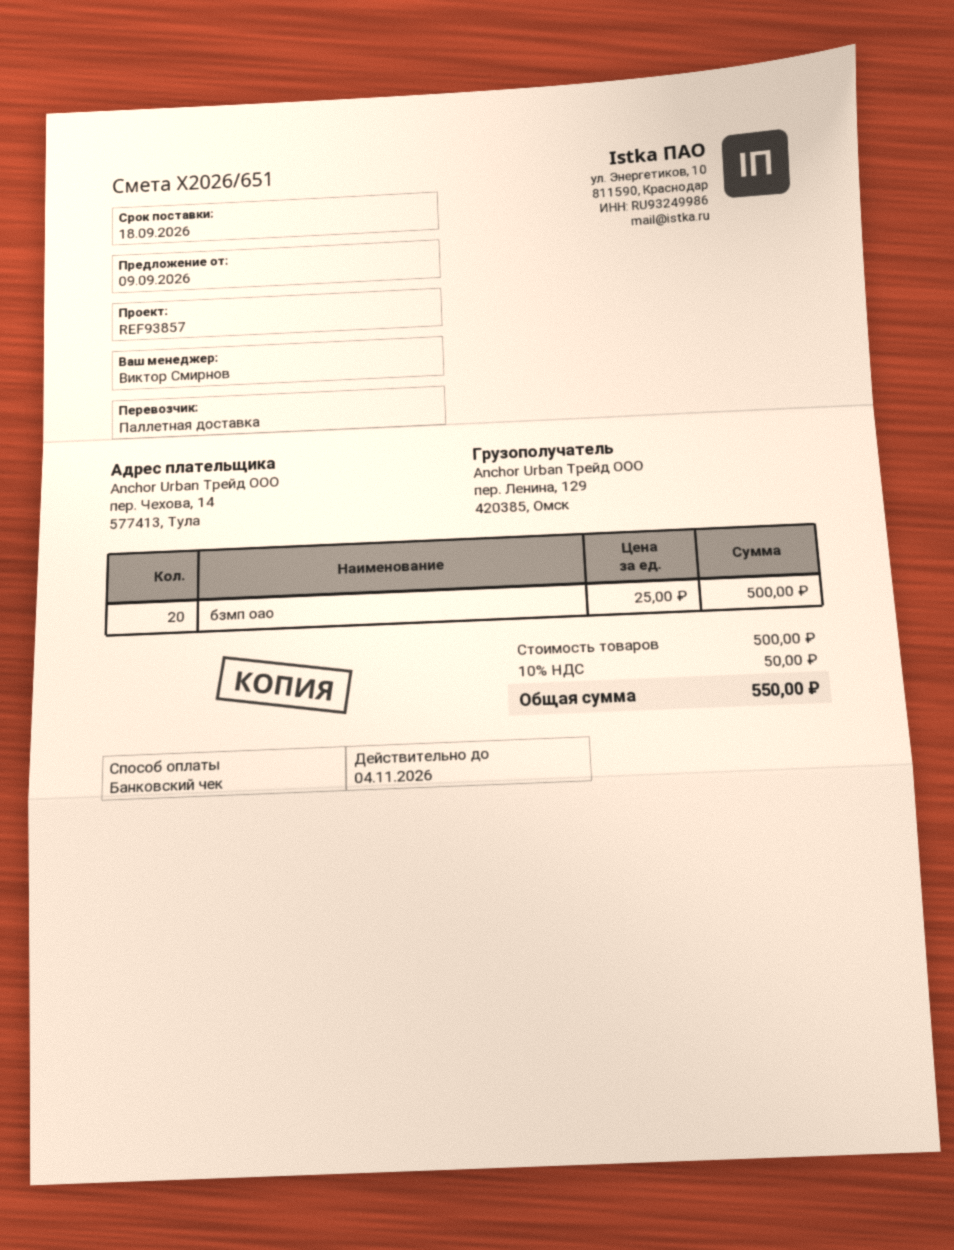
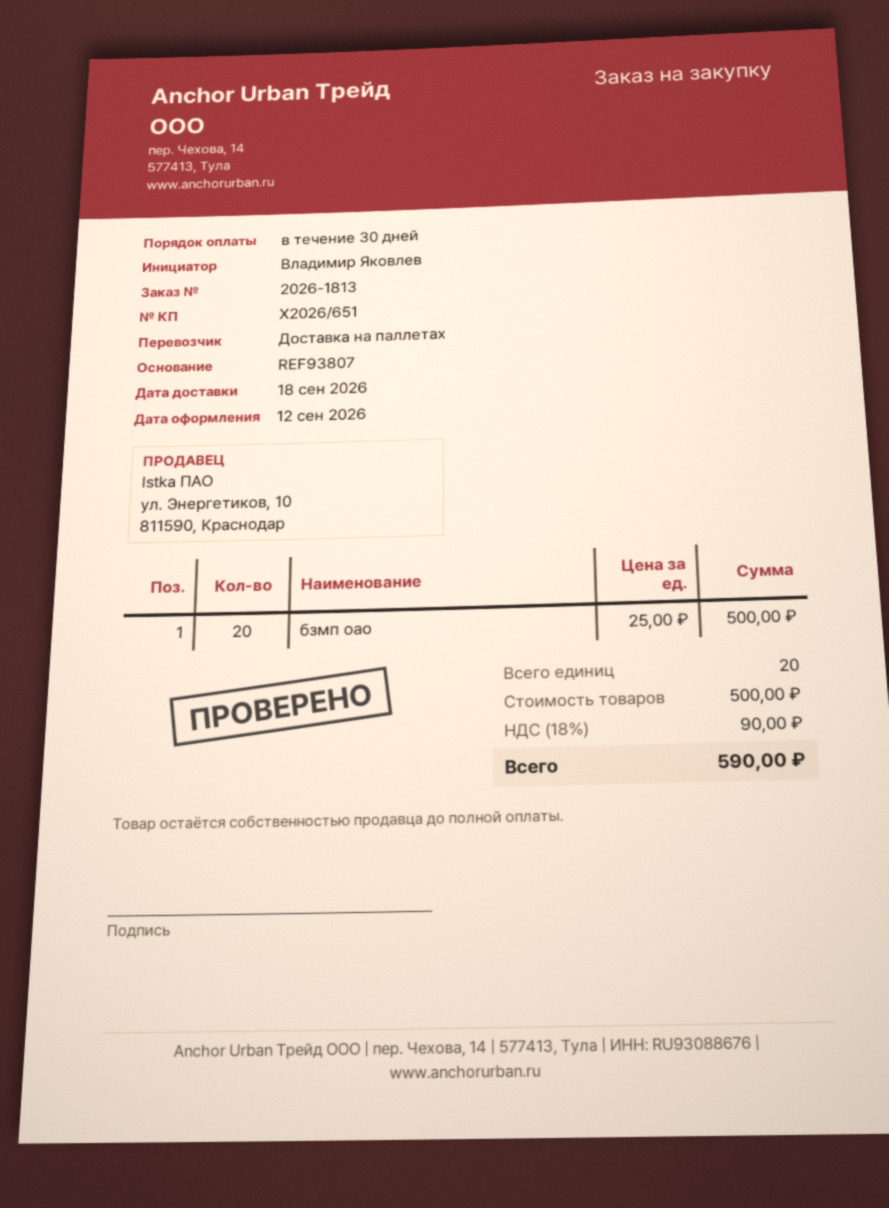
reference: REF93857 -> REF93807
tax: 10% = 50.00 -> 18% = 90.00
total: 550.00 -> 590.00

